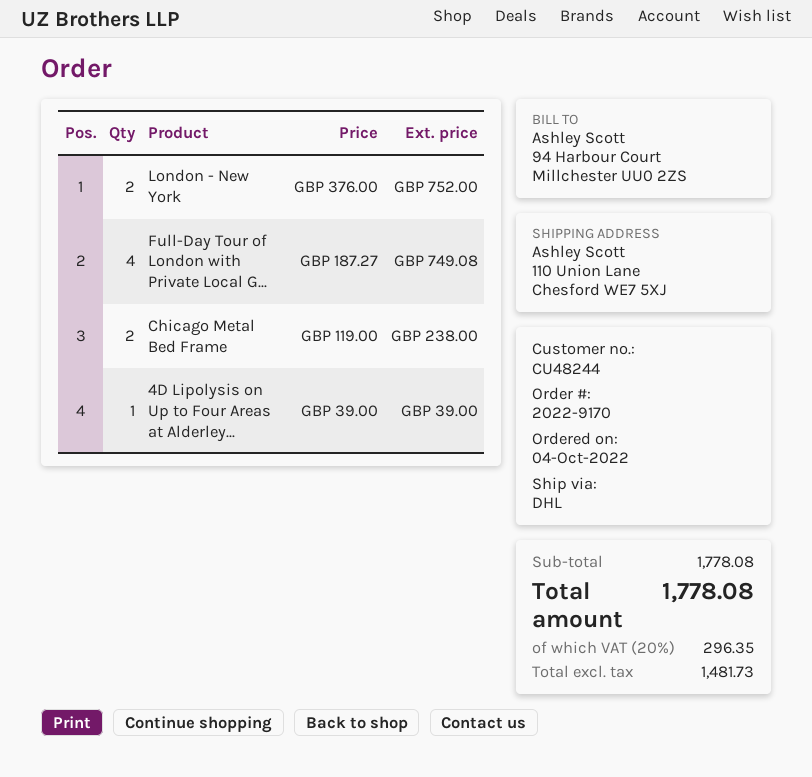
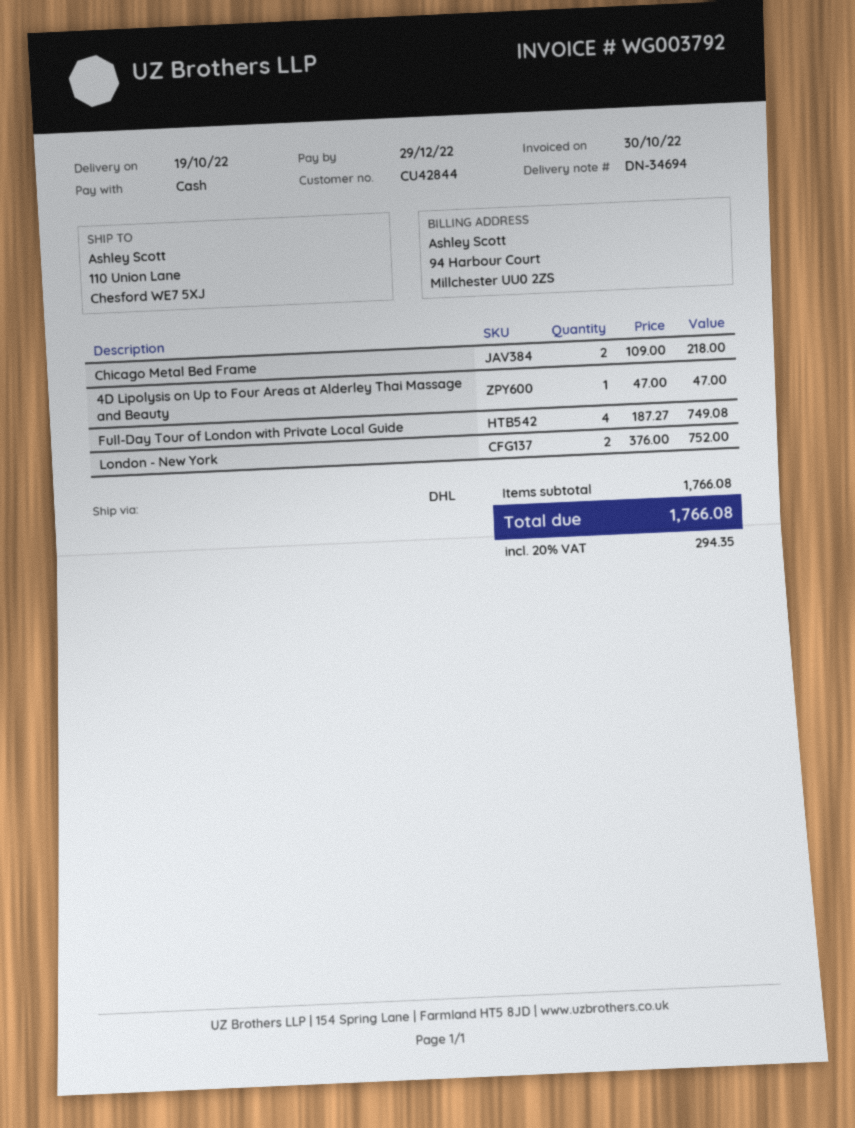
customer number: CU48244 -> CU42844
Chicago Metal Bed Frame: 2 x 119.00 = 238.00 -> 2 x 109.00 = 218.00
4D Lipolysis on Up to Four Areas at Alderley...: 1 x 39.00 = 39.00 -> 1 x 47.00 = 47.00
subtotal: 1778.08 -> 1766.08
tax: 20% = 296.35 -> 20% = 294.35
total: 1778.08 -> 1766.08

